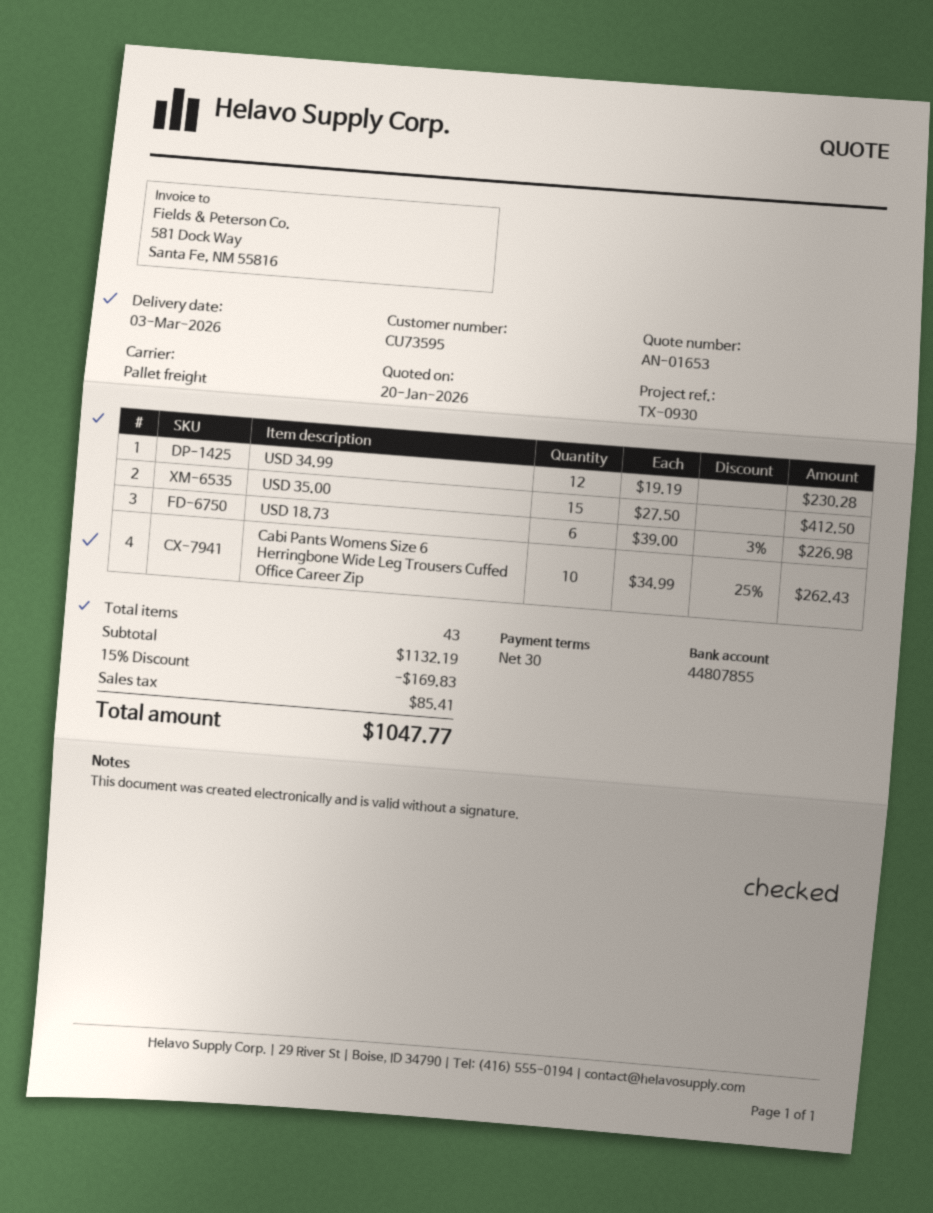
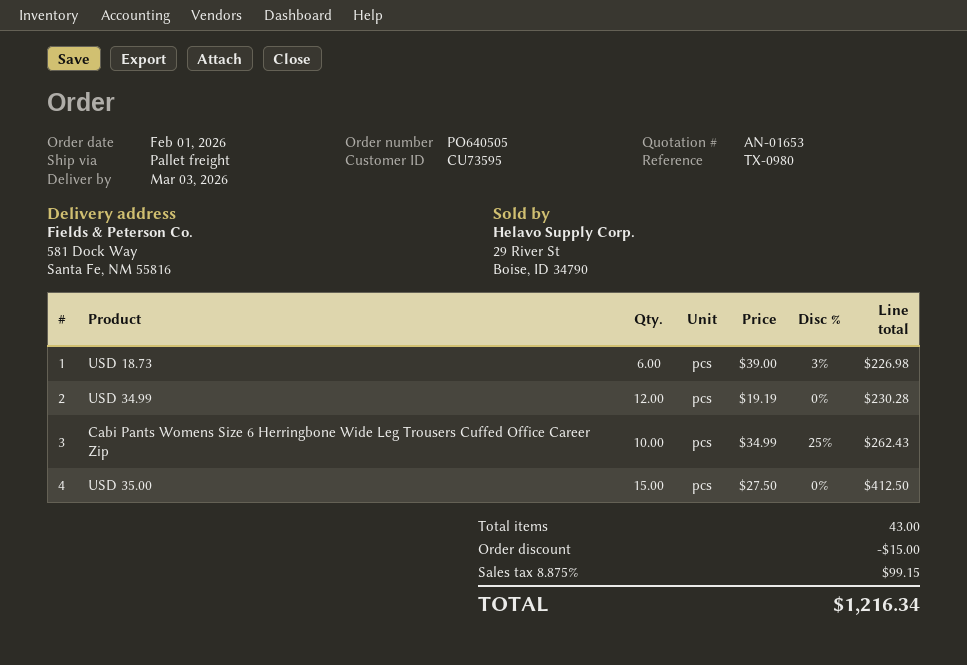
reference: TX-0930 -> TX-0980
discount: 169.83 -> 15.00
tax: 85.41 -> 99.15
total: 1047.77 -> 1216.34

